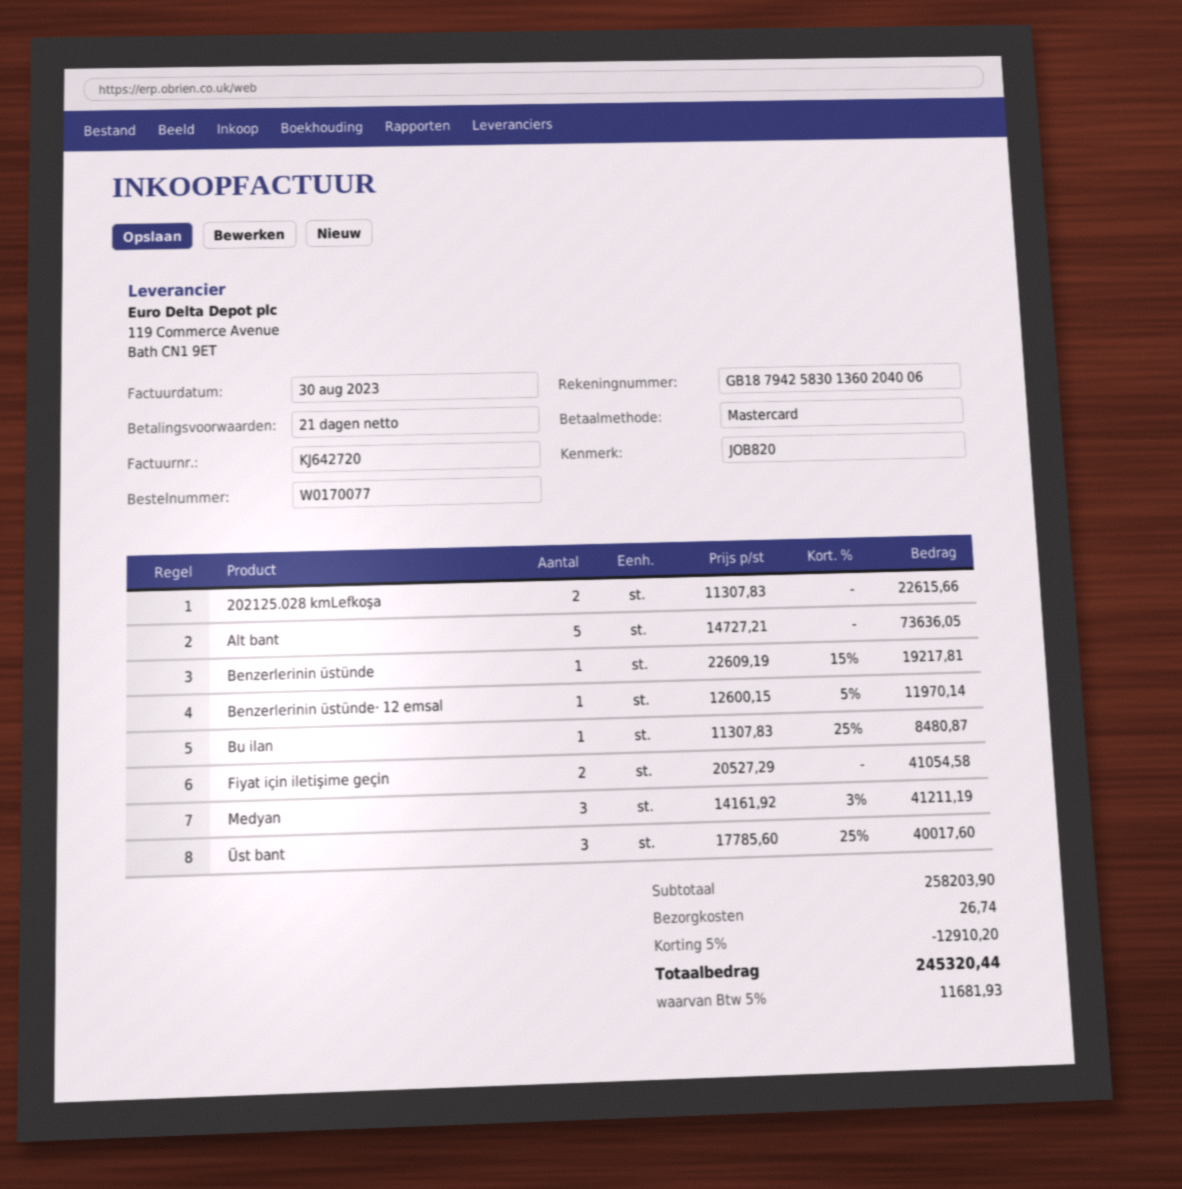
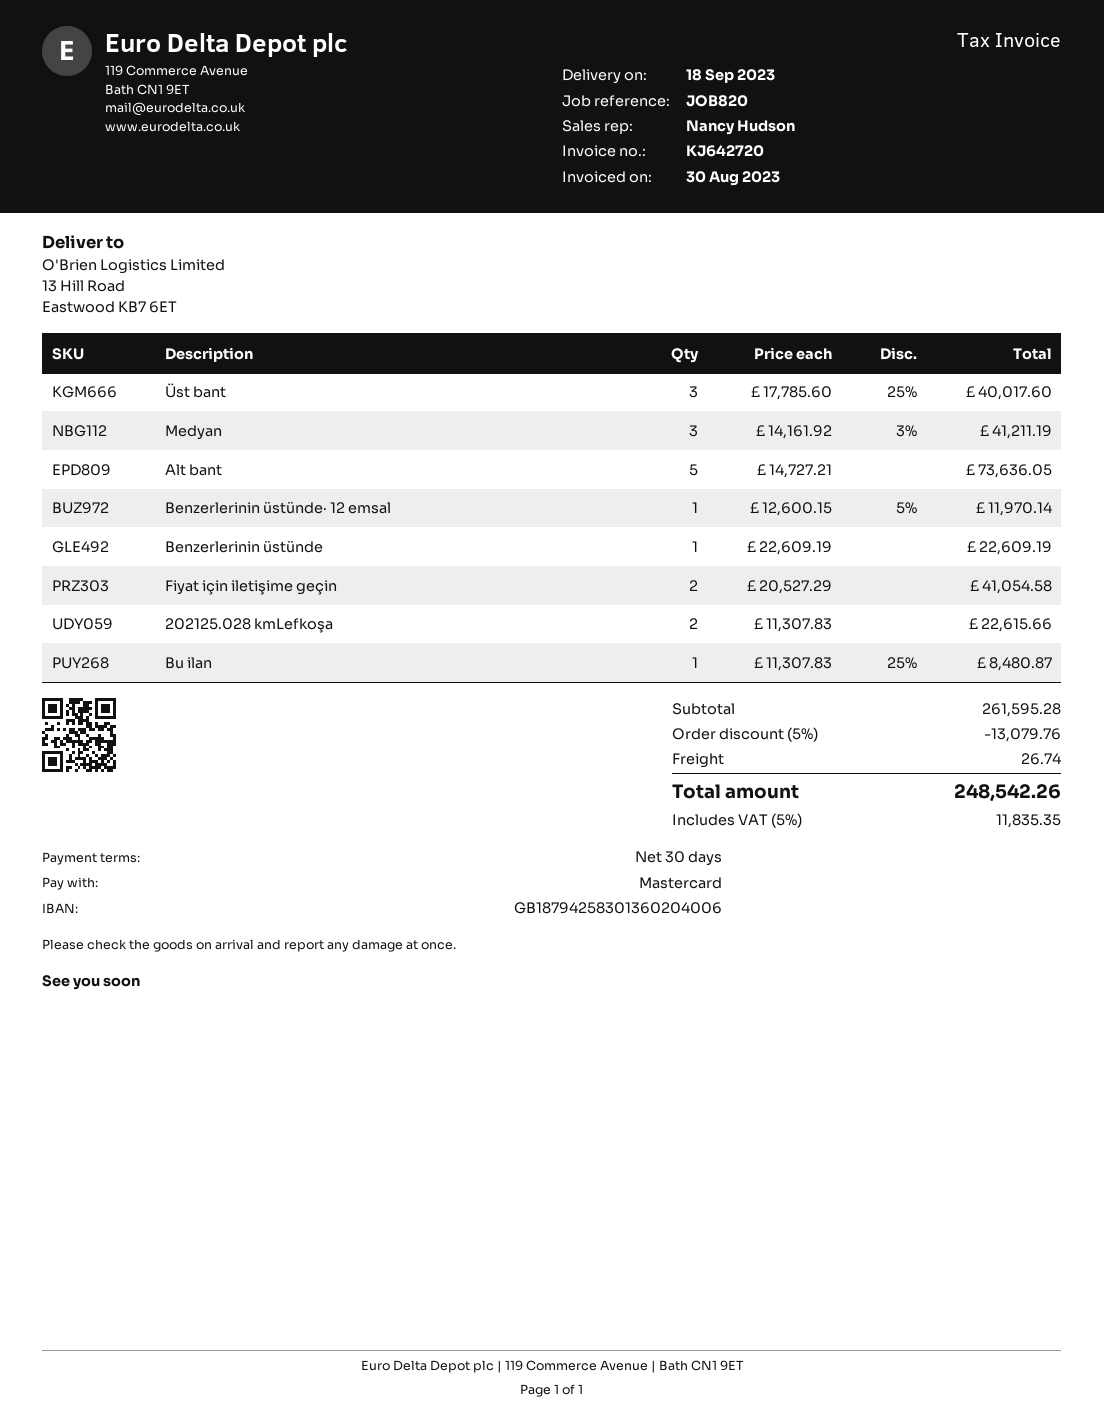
payment terms: 21 days -> 30 days
Benzerlerinin üstünde: 1 x 22609.19 - 15% = 19217.81 -> 1 x 22609.19 = 22609.19
subtotal: 258203.90 -> 261595.28
discount: 5% = 12910.20 -> 5% = 13079.76
tax: 5% = 11681.93 -> 5% = 11835.35
total: 245320.44 -> 248542.26

